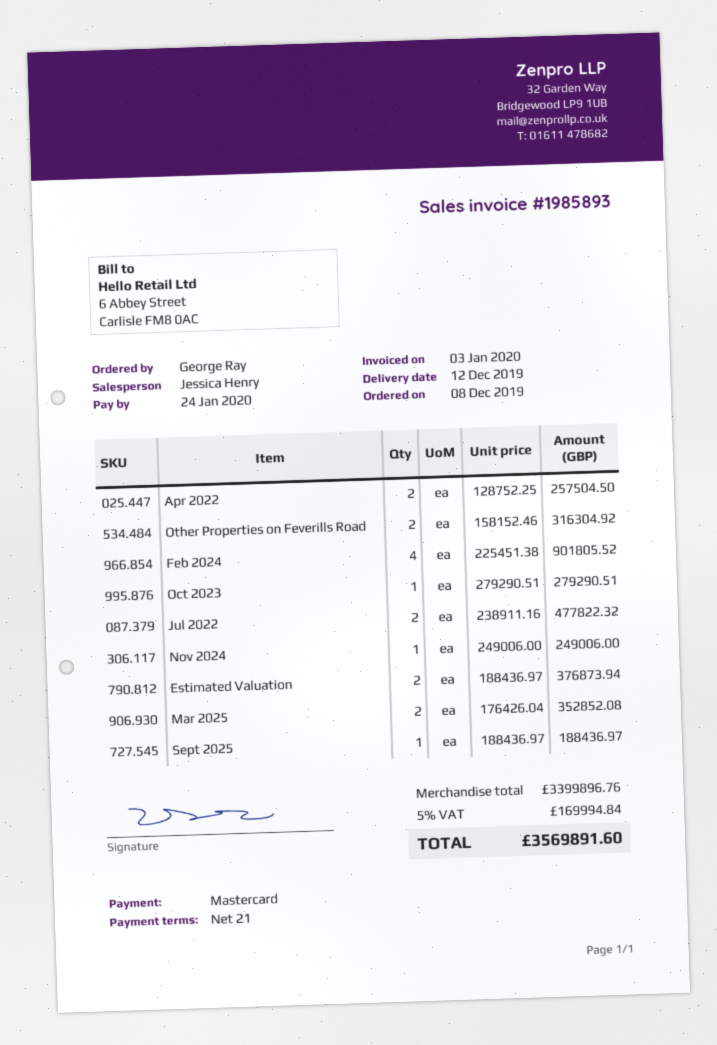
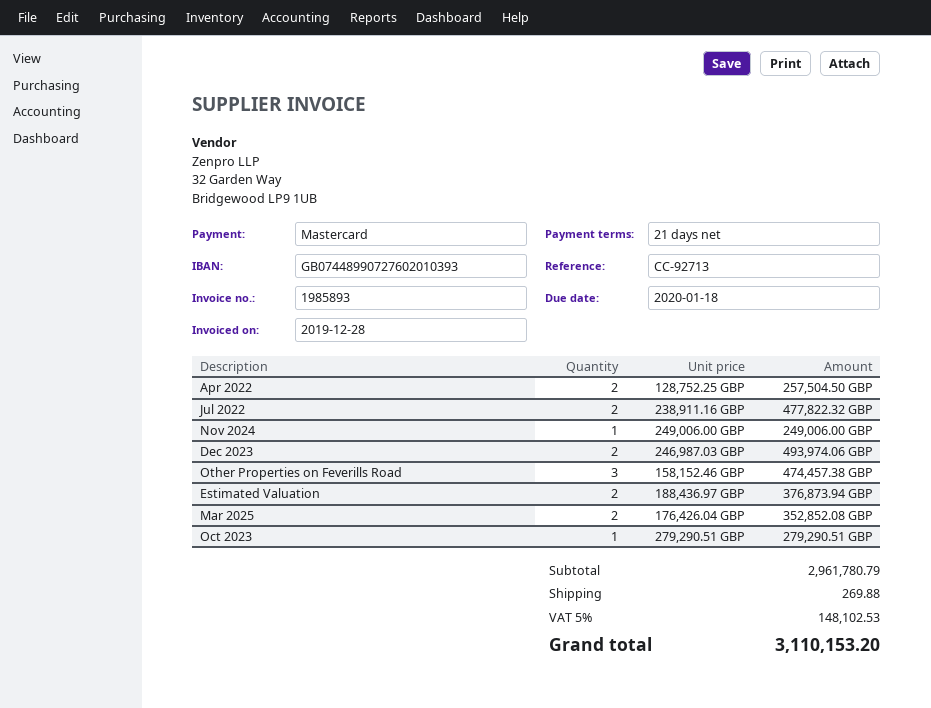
invoice date: 2020-01-03 -> 2019-12-28
due date: 2020-01-24 -> 2020-01-18
Other Properties on Feverills Road: 2 x 158152.46 = 316304.92 -> 3 x 158152.46 = 474457.38
Feb 2024: 4 x 225451.38 = 901805.52 -> none
Sept 2025: 1 x 188436.97 = 188436.97 -> none
Dec 2023: none -> 2 x 246987.03 = 493974.06
subtotal: 3399896.76 -> 2961780.79
shipping: none -> 269.88
tax: 5% = 169994.84 -> 5% = 148102.53
total: 3569891.60 -> 3110153.20

